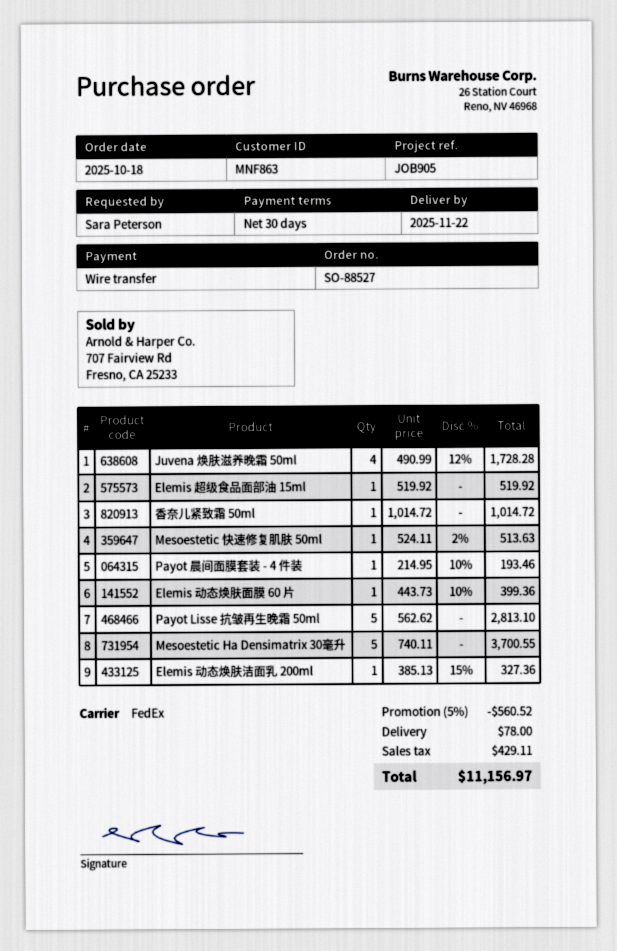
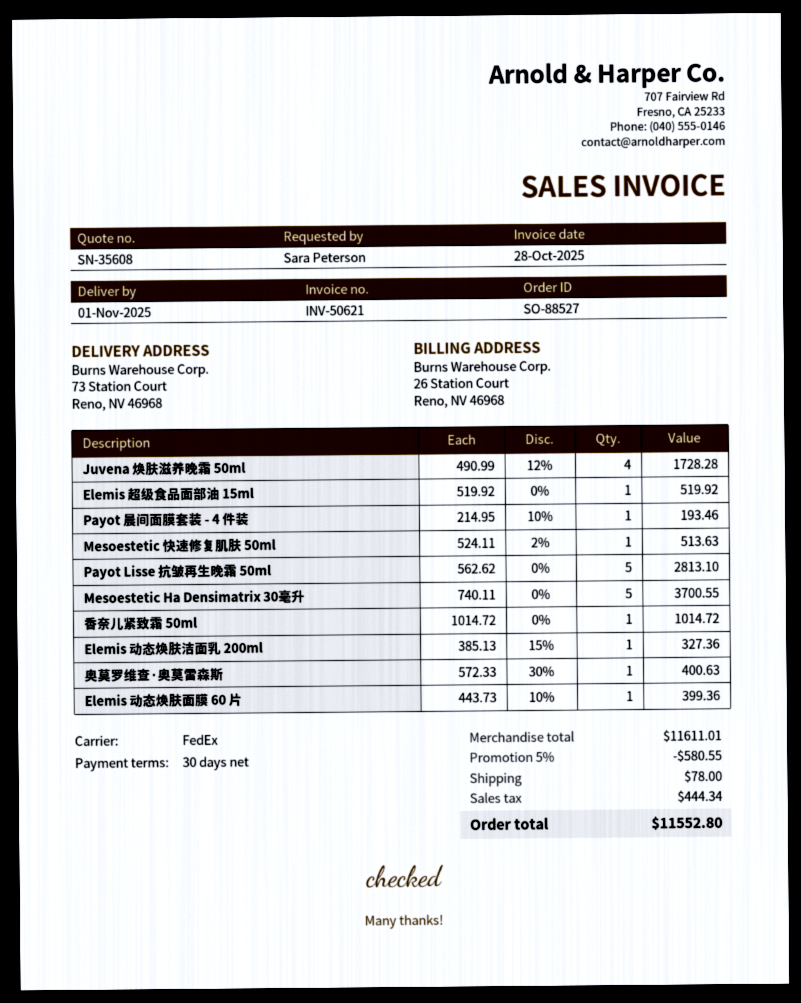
delivery date: 2025-11-22 -> 2025-11-01
奥莫罗维查·奥莫雷森斯: none -> 1 x 572.33 - 30% = 400.63
discount: 5% = 560.52 -> 5% = 580.55
tax: 429.11 -> 444.34
total: 11156.97 -> 11552.80

